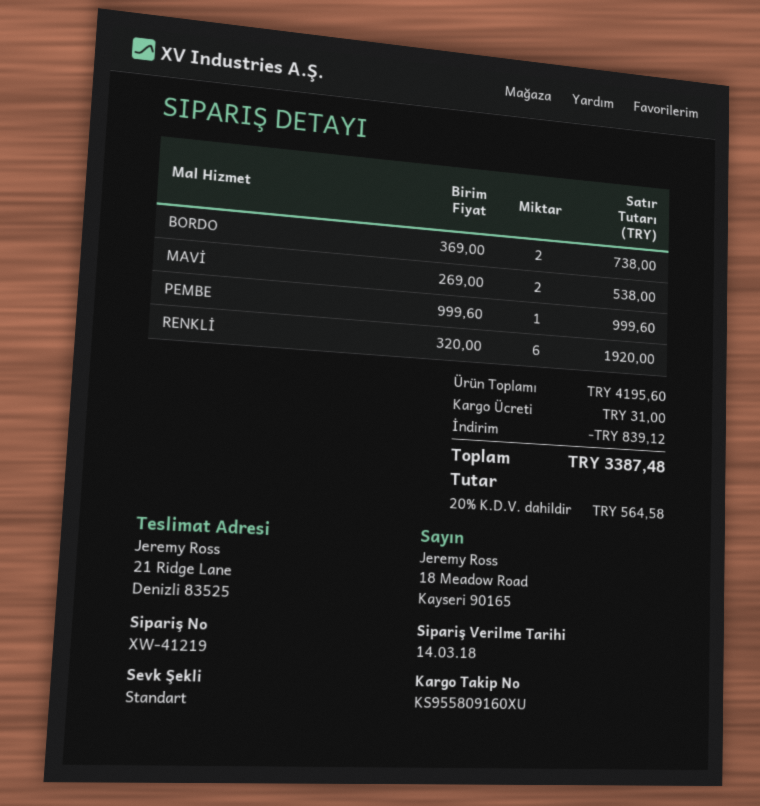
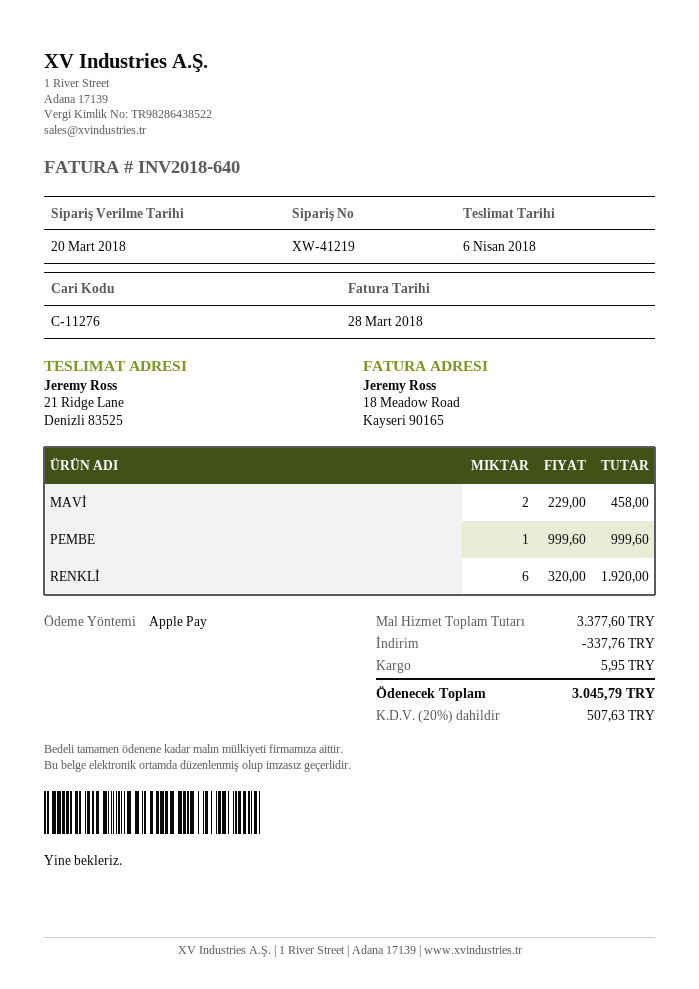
order date: 2018-03-14 -> 2018-03-20
BORDO: 2 x 369.00 = 738.00 -> none
MAVİ: 2 x 269.00 = 538.00 -> 2 x 229.00 = 458.00
subtotal: 4195.60 -> 3377.60
discount: 839.12 -> 337.76
shipping: 31.00 -> 5.95
tax: 20% = 564.58 -> 20% = 507.63
total: 3387.48 -> 3045.79

